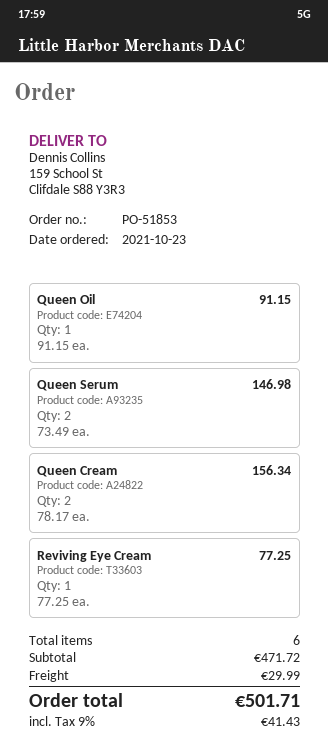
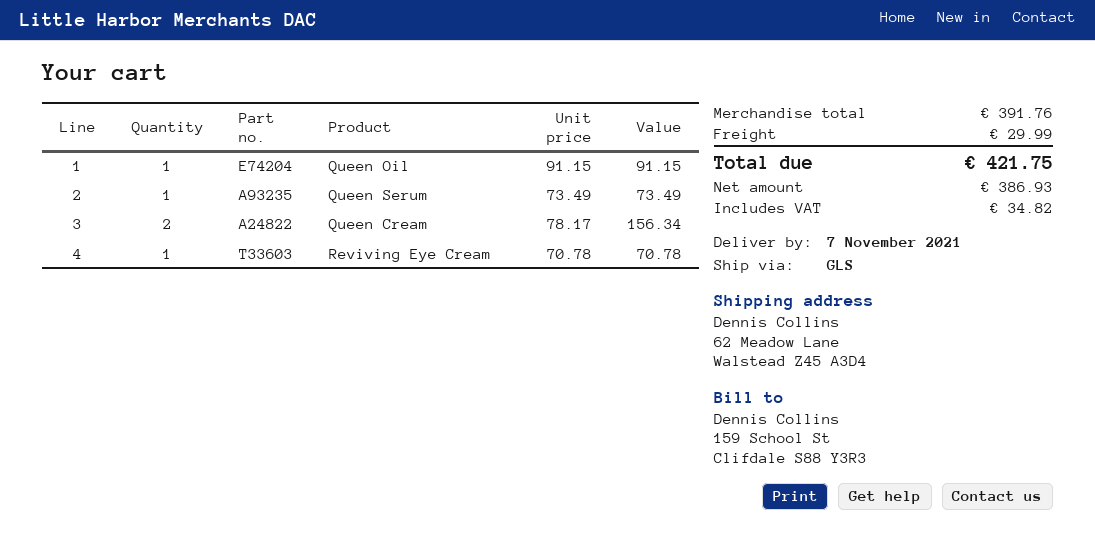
ship to: 159 School St, Clifdale S88 Y3R3 -> 62 Meadow Lane, Walstead Z45 A3D4
Queen Serum: 2 x 73.49 = 146.98 -> 1 x 73.49 = 73.49
Reviving Eye Cream: 1 x 77.25 = 77.25 -> 1 x 70.78 = 70.78
subtotal: 471.72 -> 391.76
tax: 41.43 -> 34.82
total: 501.71 -> 421.75

